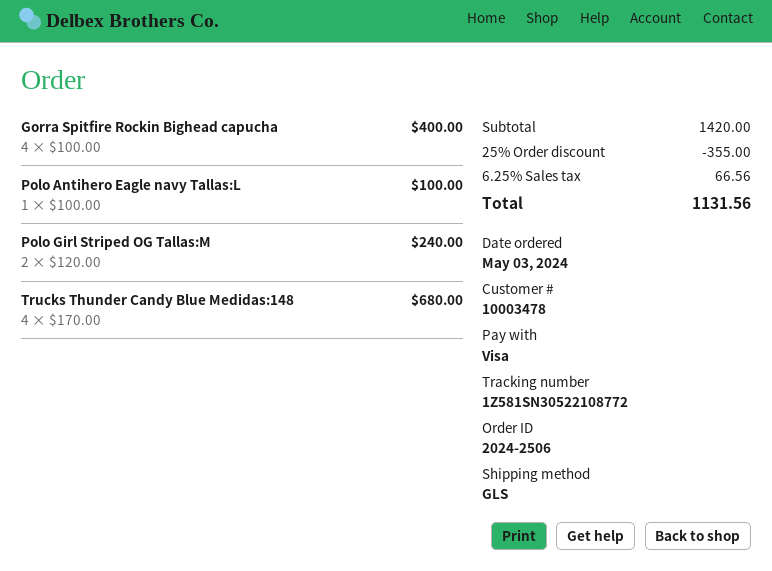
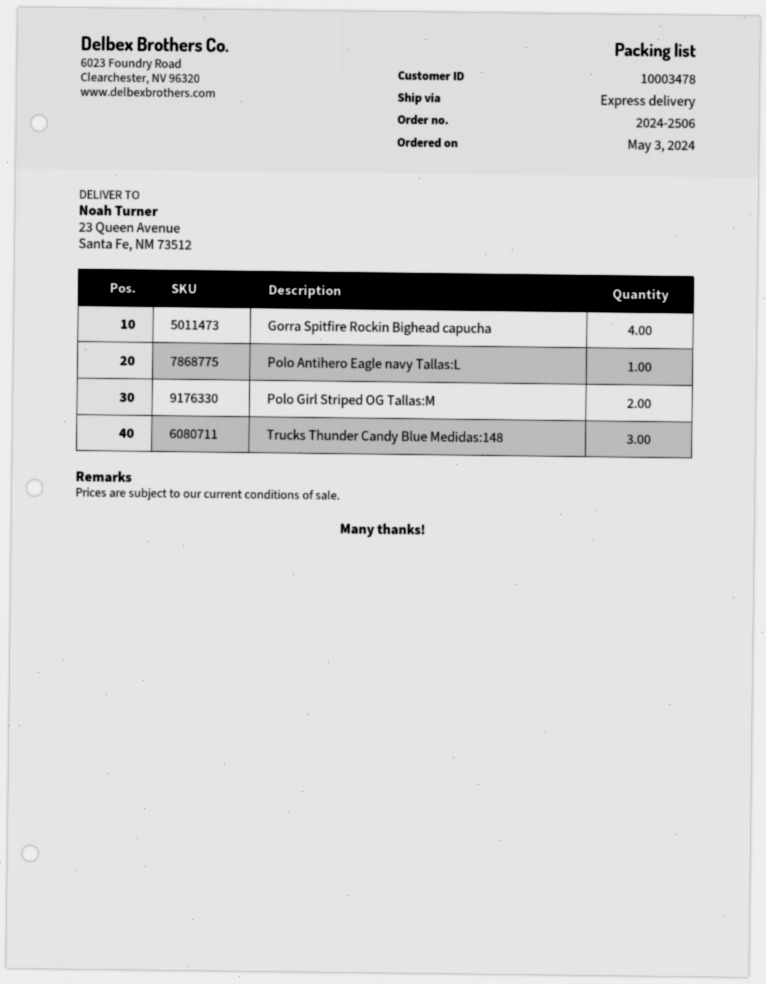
shipping method: GLS -> express
Trucks Thunder Candy Blue Medidas:148: 4 -> 3

